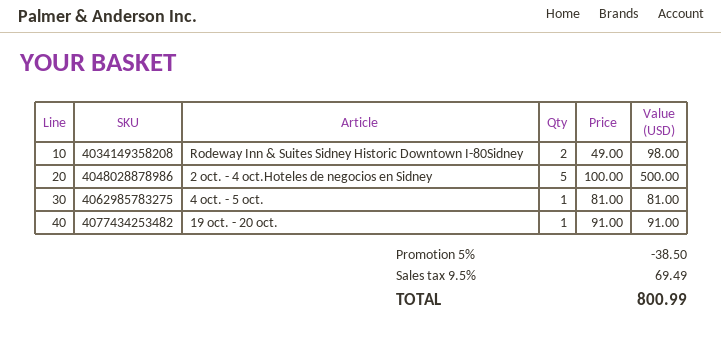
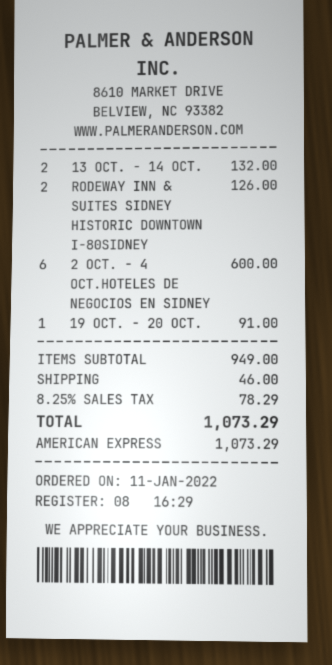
Rodeway Inn & Suites Sidney Historic Downtown I-80Sidney: 2 for 98.00 -> 2 for 126.00
2 oct. - 4 oct.Hoteles de negocios en Sidney: 5 for 500.00 -> 6 for 600.00
4 oct. - 5 oct.: 1 for 81.00 -> none
13 OCT. - 14 OCT.: none -> 2 for 132.00
discount: 5% = 38.50 -> none
shipping: none -> 46.00
tax: 9.5% = 69.49 -> 8.25% = 78.29
total: 800.99 -> 1073.29

